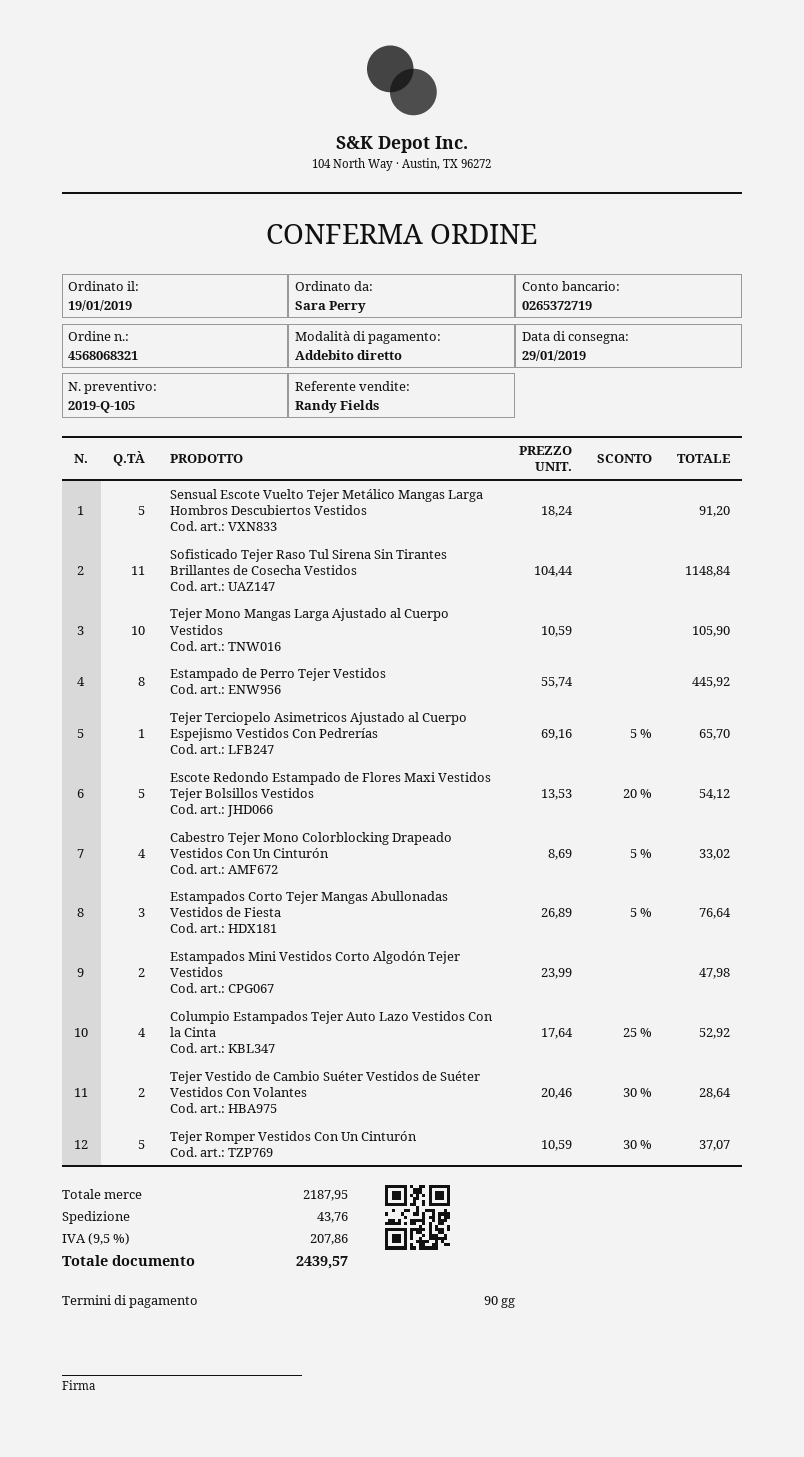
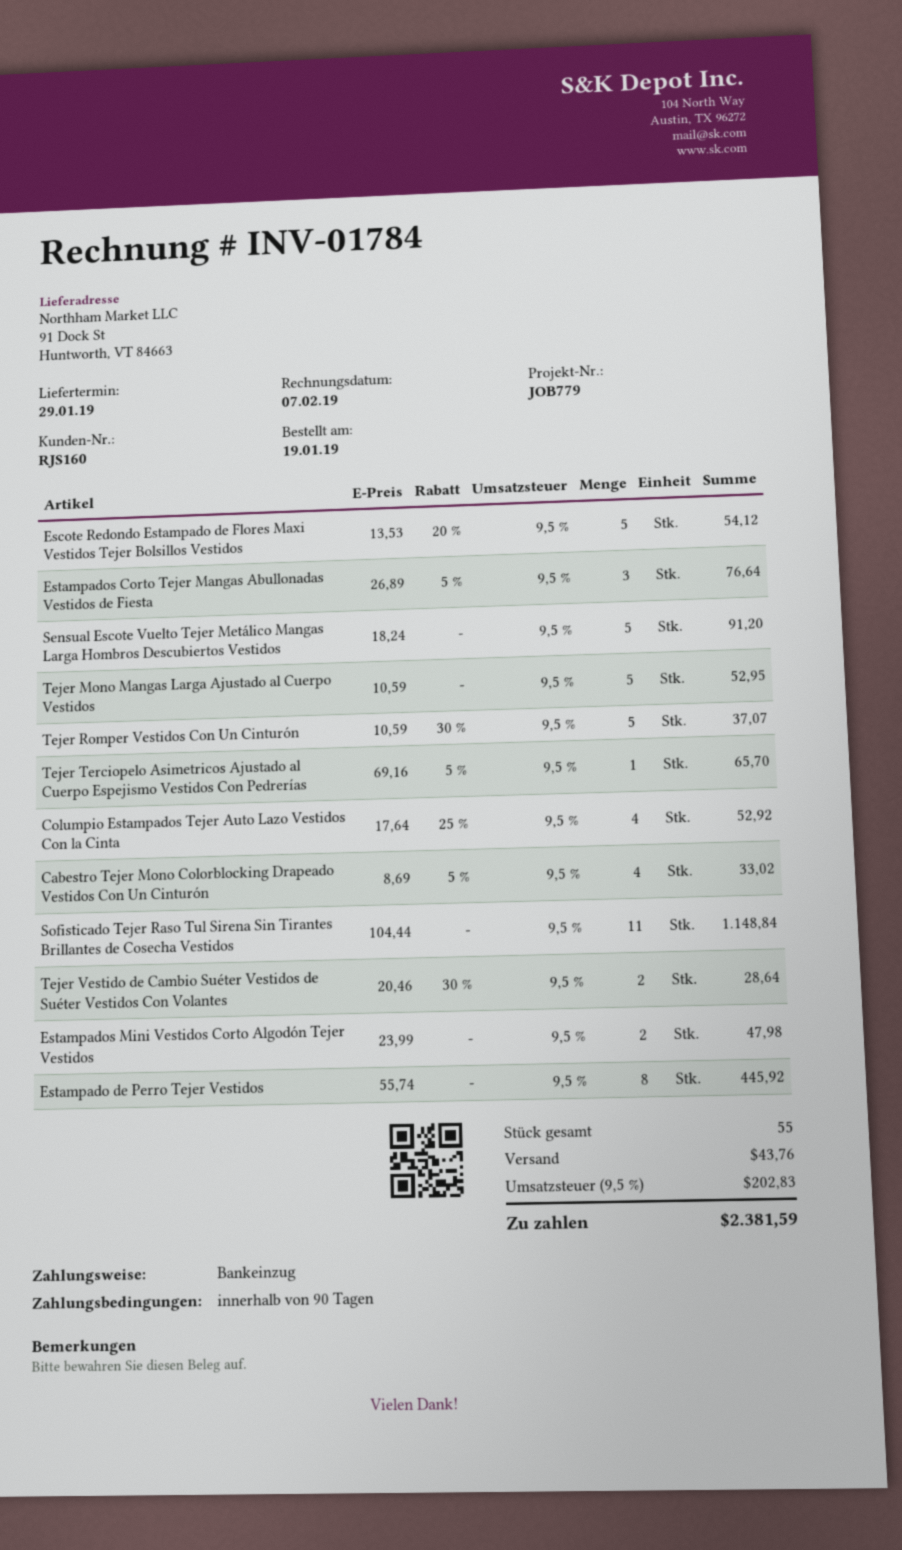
Tejer Mono Mangas Larga Ajustado al Cuerpo Vestidos: 10 x 10.59 = 105.90 -> 5 x 10.59 = 52.95
tax: 9.5% = 207.86 -> 9.5% = 202.83
total: 2439.57 -> 2381.59

